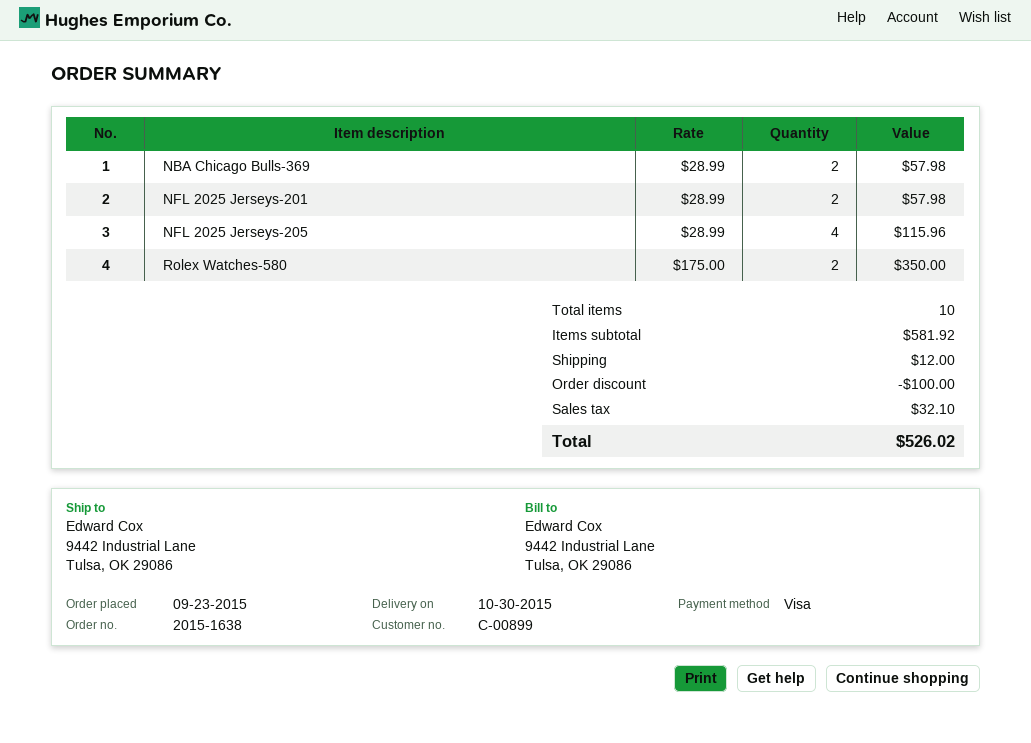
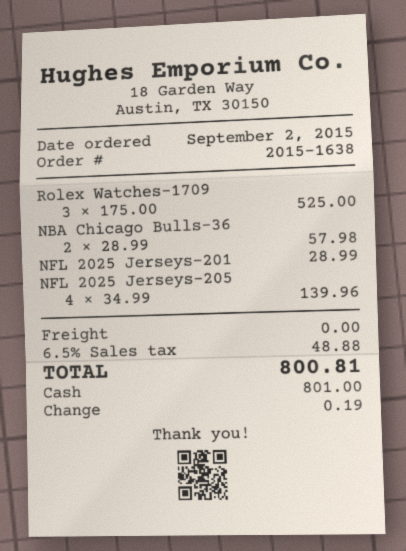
order date: 2015-09-23 -> 2015-09-02
payment method: Visa -> cash
NFL 2025 Jerseys-201: 2 x 28.99 = 57.98 -> 1 x 28.99 = 28.99
NFL 2025 Jerseys-205: 4 x 28.99 = 115.96 -> 4 x 34.99 = 139.96
Rolex Watches-580: 2 x 175.00 = 350.00 -> none
Rolex Watches-1709: none -> 3 x 175.00 = 525.00
discount: 100.00 -> none
shipping: 12.00 -> 0.00
tax: 32.10 -> 48.88
total: 526.02 -> 800.81

